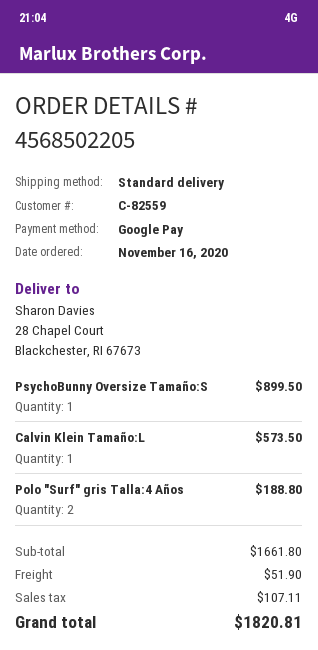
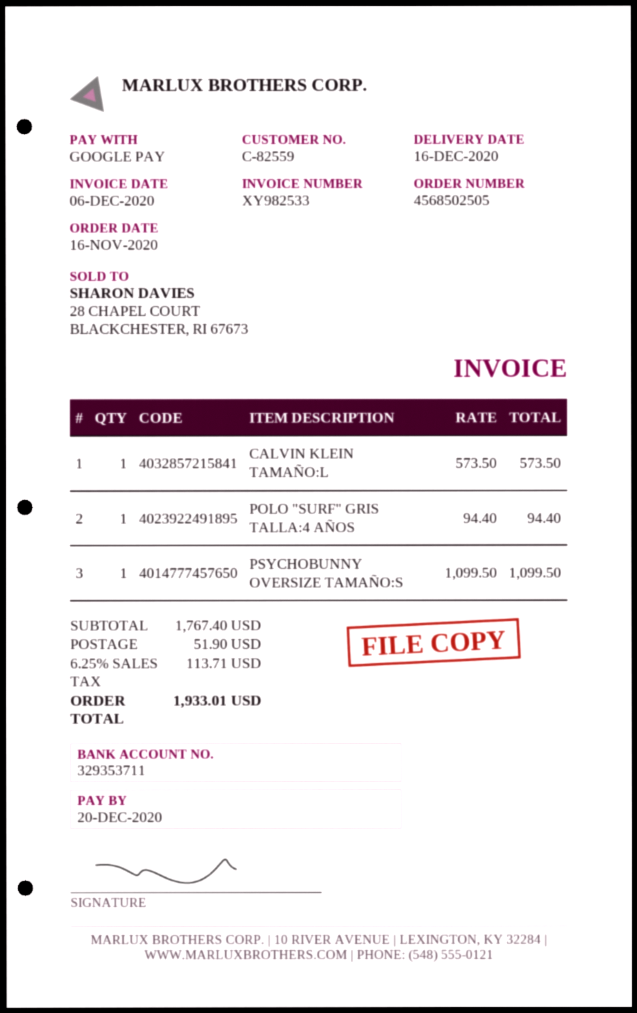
order number: 4568502205 -> 4568502505
PsychoBunny Oversize Tamaño:S: 1 for 899.50 -> 1 for 1099.50
Polo "Surf" gris Talla:4 Años: 2 for 188.80 -> 1 for 94.40
subtotal: 1661.80 -> 1767.40
tax: 107.11 -> 113.71
total: 1820.81 -> 1933.01

